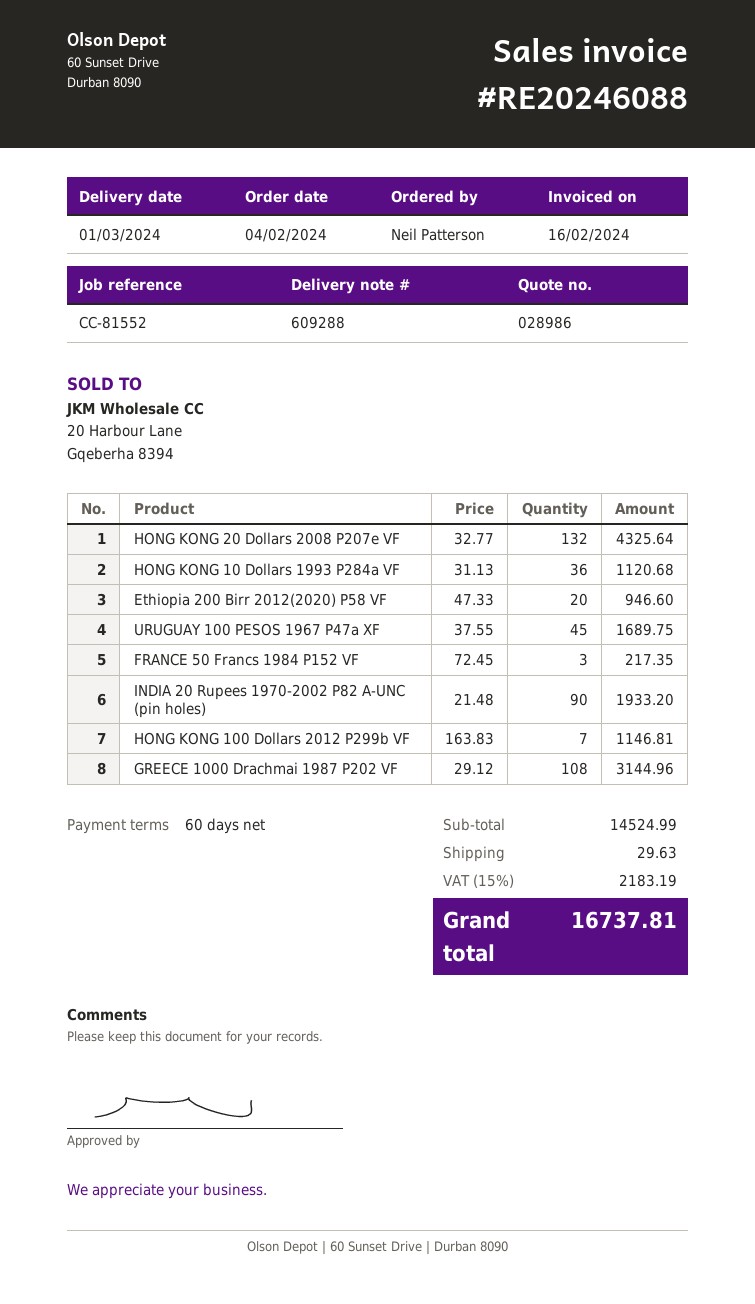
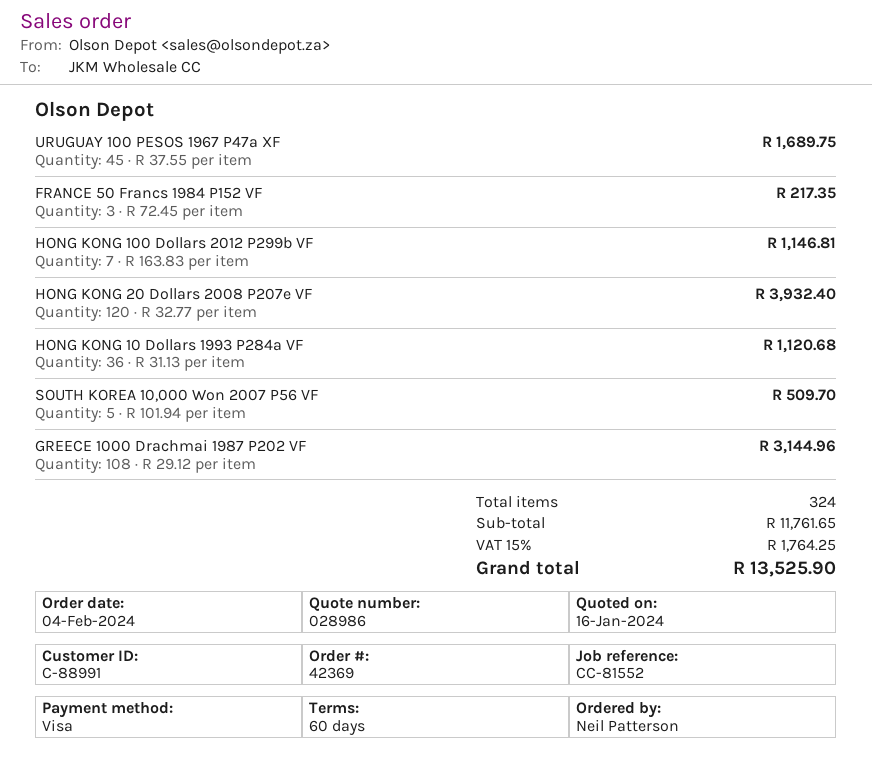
HONG KONG 20 Dollars 2008 P207e VF: 132 x 32.77 = 4325.64 -> 120 x 32.77 = 3932.40
Ethiopia 200 Birr 2012(2020) P58 VF: 20 x 47.33 = 946.60 -> none
INDIA 20 Rupees 1970-2002 P82 A-UNC (pin holes): 90 x 21.48 = 1933.20 -> none
SOUTH KOREA 10,000 Won 2007 P56 VF: none -> 5 x 101.94 = 509.70
subtotal: 14524.99 -> 11761.65
shipping: 29.63 -> none
tax: 15% = 2183.19 -> 15% = 1764.25
total: 16737.81 -> 13525.90

